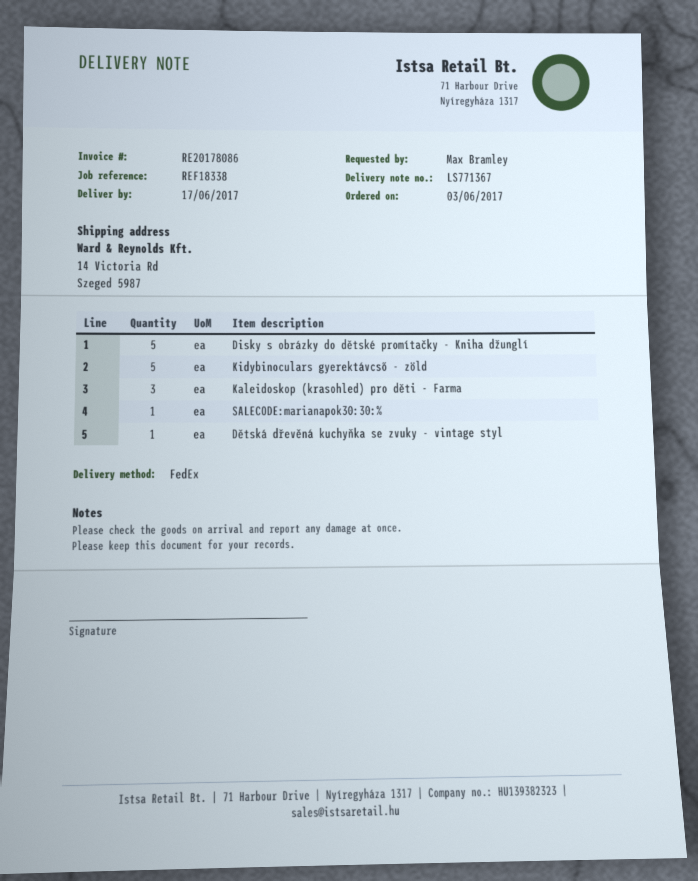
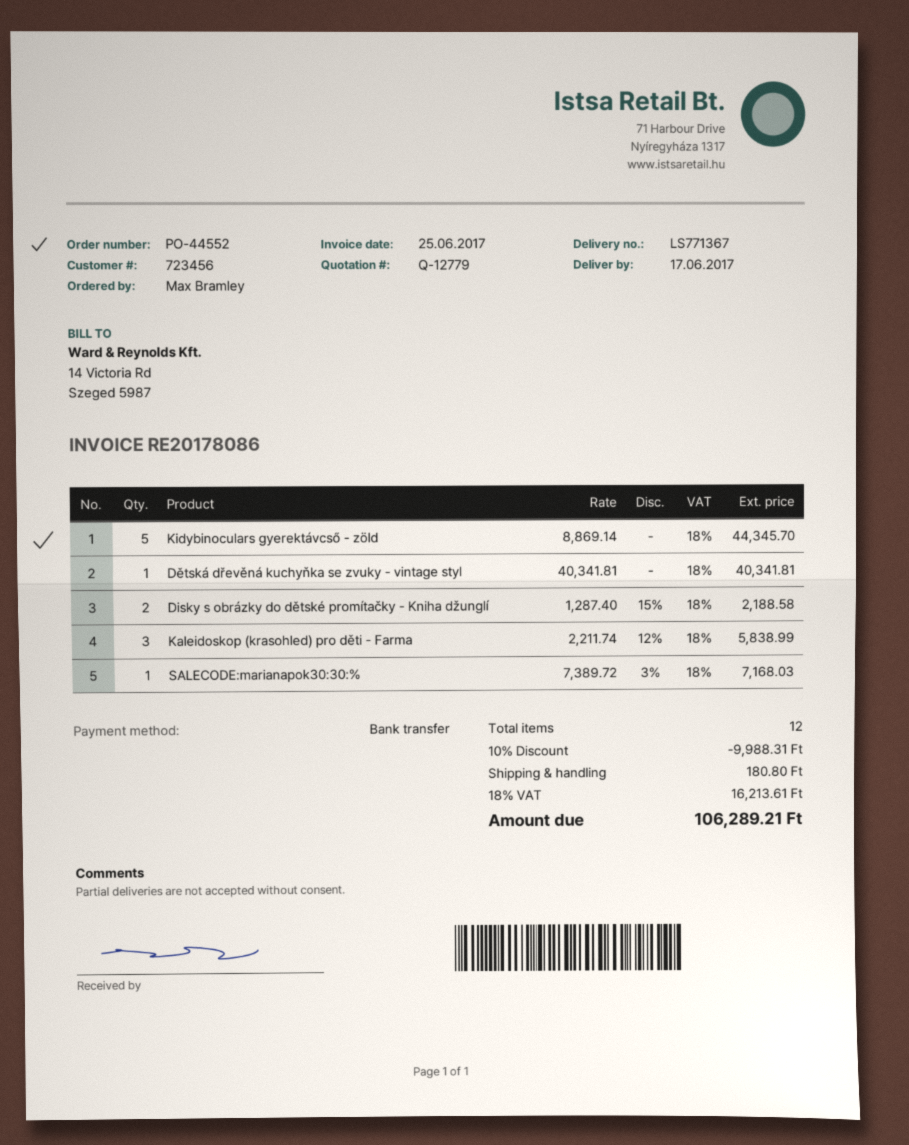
Disky s obrázky do dětské promítačky - Kniha džunglí: 5 -> 2

